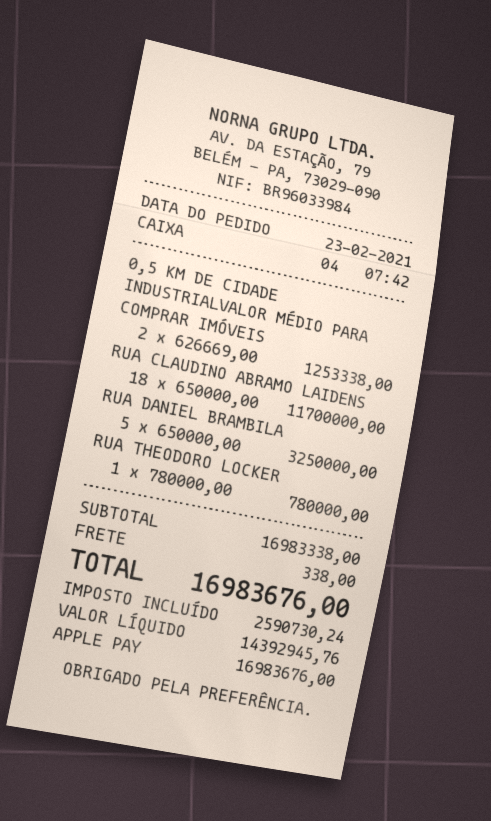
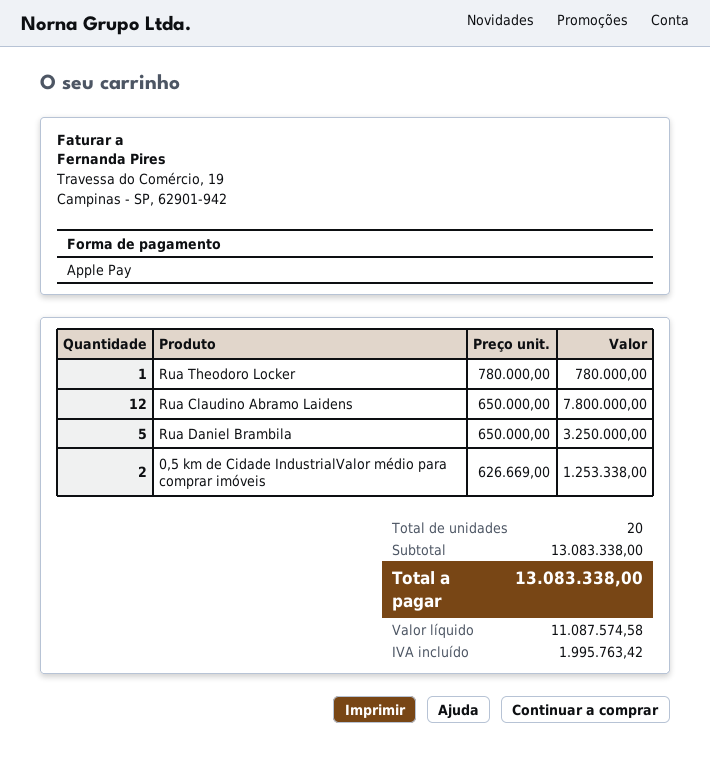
RUA CLAUDINO ABRAMO LAIDENS: 18 x 650000.00 = 11700000.00 -> 12 x 650000.00 = 7800000.00
subtotal: 16983338.00 -> 13083338.00
shipping: 338.00 -> none
net: 14392945.76 -> 11087574.58
tax: 2590730.24 -> 1995763.42
total: 16983676.00 -> 13083338.00

